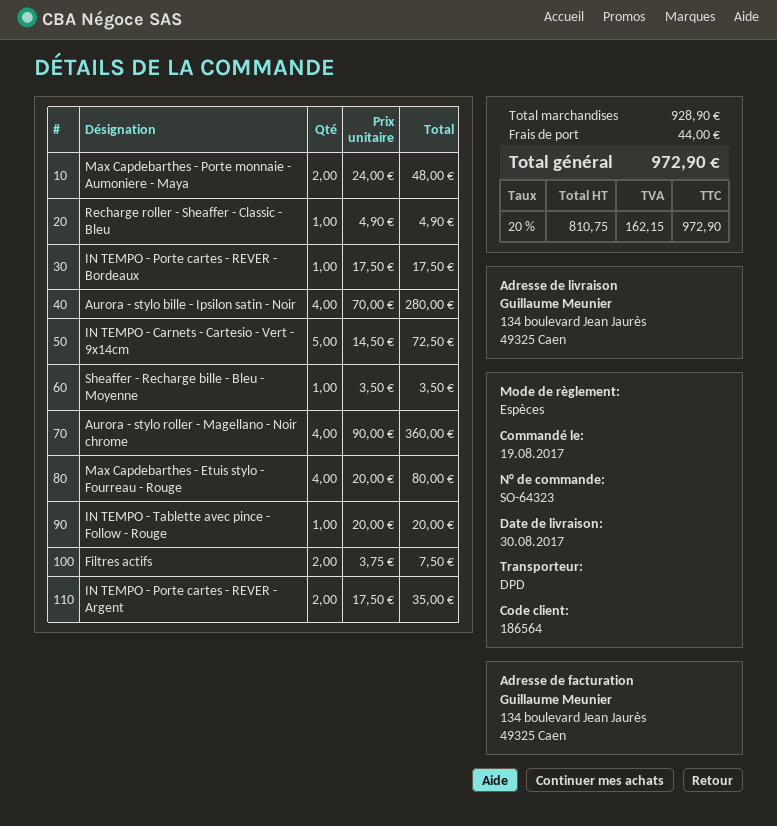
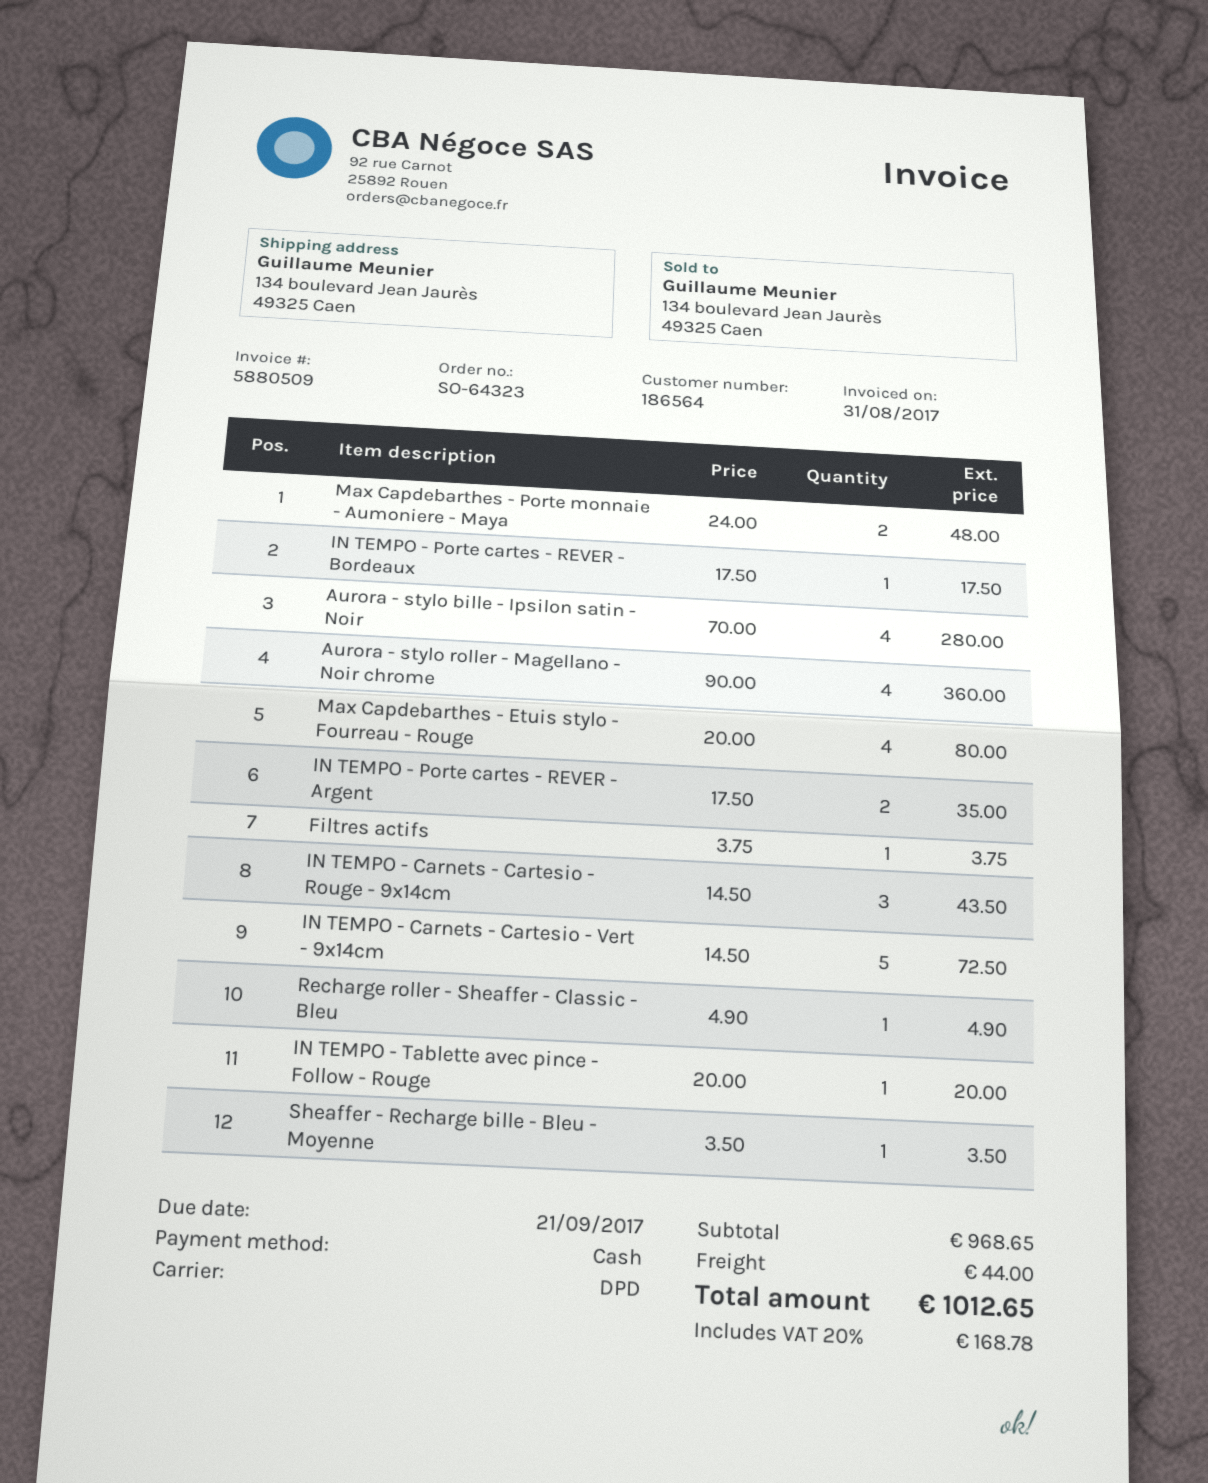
Filtres actifs: 2 x 3.75 = 7.50 -> 1 x 3.75 = 3.75
IN TEMPO - Carnets - Cartesio - Rouge - 9x14cm: none -> 3 x 14.50 = 43.50
subtotal: 928.90 -> 968.65
tax: 20% = 162.15 -> 20% = 168.78
total: 972.90 -> 1012.65

